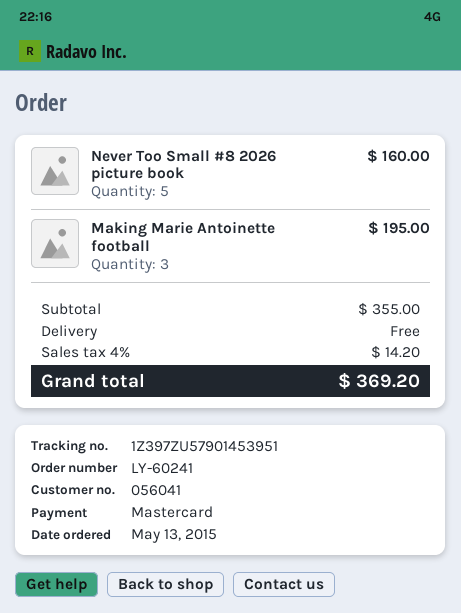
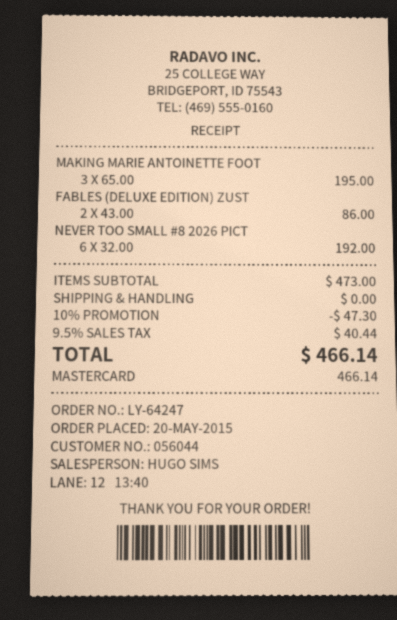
order number: LY-60241 -> LY-64247
order date: 2015-05-13 -> 2015-05-20
customer number: 056041 -> 056044
Never Too Small #8 2026 picture book: 5 for 160.00 -> 6 for 192.00
FABLES (DELUXE EDITION) ZUST: none -> 2 for 86.00
subtotal: 355.00 -> 473.00
discount: none -> 10% = 47.30
tax: 4% = 14.20 -> 9.5% = 40.44
total: 369.20 -> 466.14

